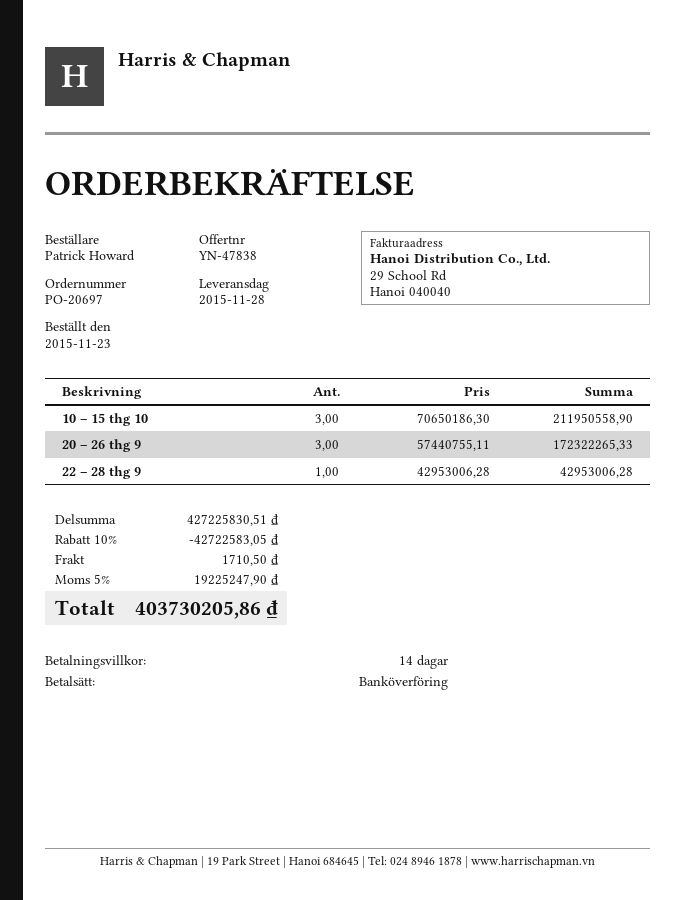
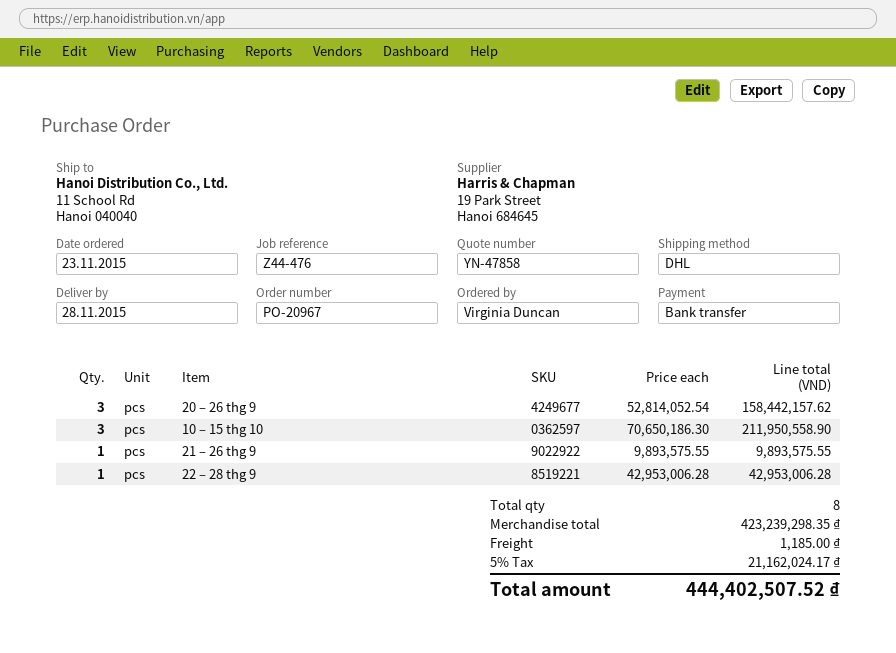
quote number: YN-47838 -> YN-47858
order number: PO-20697 -> PO-20967
ordered by: Patrick Howard -> Virginia Duncan
20 – 26 thg 9: 3 x 57440755.11 = 172322265.33 -> 3 x 52814052.54 = 158442157.62
21 – 26 thg 9: none -> 1 x 9893575.55 = 9893575.55
subtotal: 427225830.51 -> 423239298.35
discount: 10% = 42722583.05 -> none
shipping: 1710.50 -> 1185.00
tax: 5% = 19225247.90 -> 5% = 21162024.17
total: 403730205.86 -> 444402507.52

